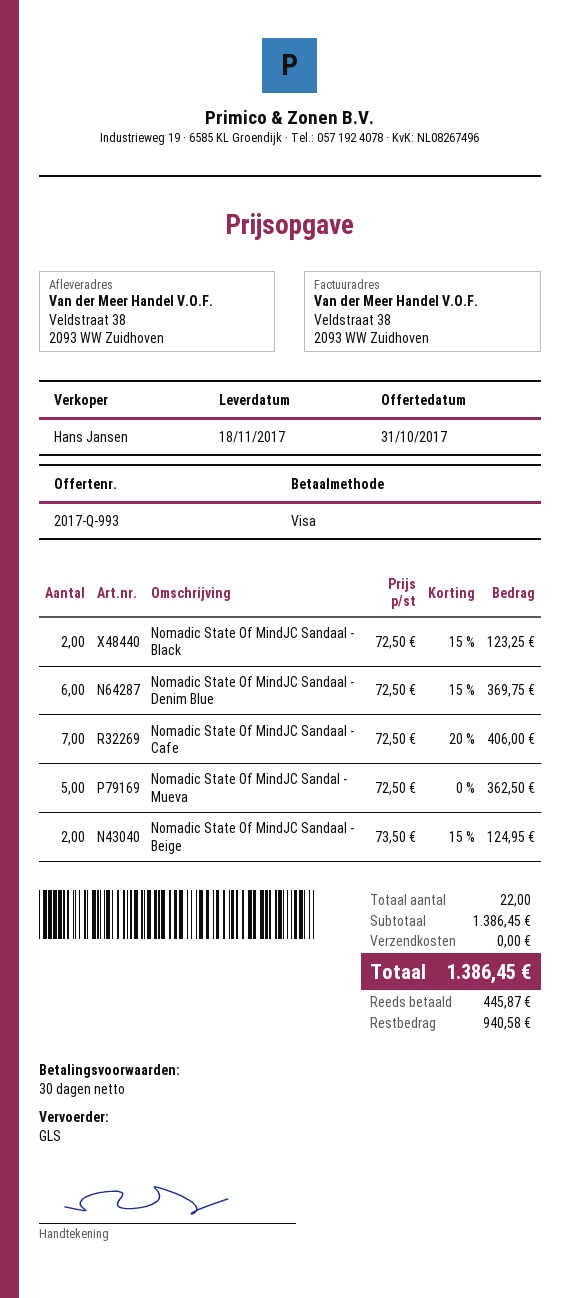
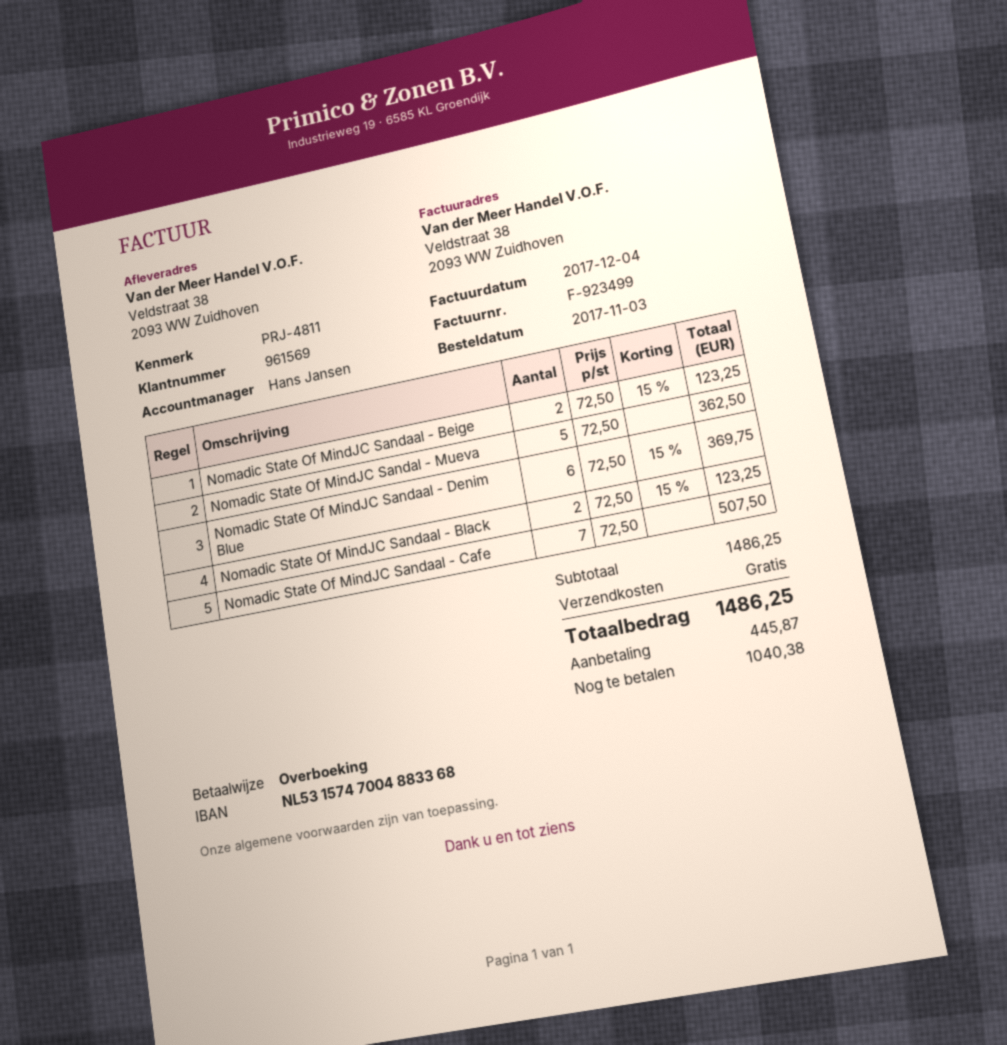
payment method: Visa -> bank transfer
Nomadic State Of MindJC Sandaal - Cafe: 7 x 72.50 - 20% = 406.00 -> 7 x 72.50 = 507.50
Nomadic State Of MindJC Sandaal - Beige: 2 x 73.50 - 15% = 124.95 -> 2 x 72.50 - 15% = 123.25
subtotal: 1386.45 -> 1486.25
total: 1386.45 -> 1486.25
balance: 940.58 -> 1040.38

